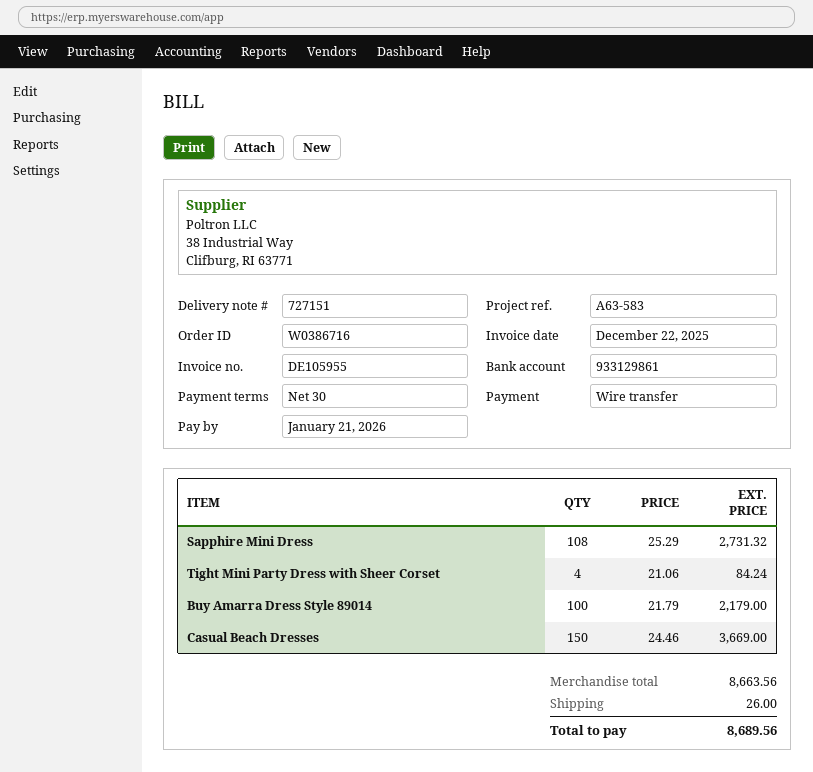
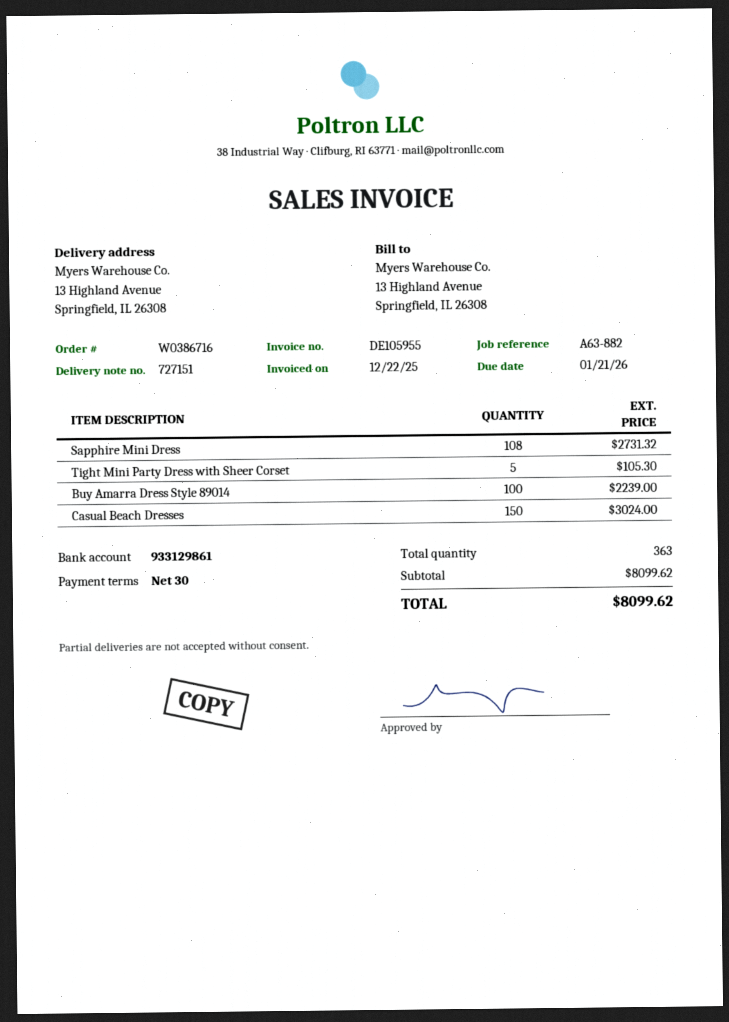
reference: A63-583 -> A63-882
Tight Mini Party Dress with Sheer Corset: 4 for 84.24 -> 5 for 105.30
Buy Amarra Dress Style 89014: 100 for 2179.00 -> 100 for 2239.00
Casual Beach Dresses: 150 for 3669.00 -> 150 for 3024.00
subtotal: 8663.56 -> 8099.62
shipping: 26.00 -> none
total: 8689.56 -> 8099.62

